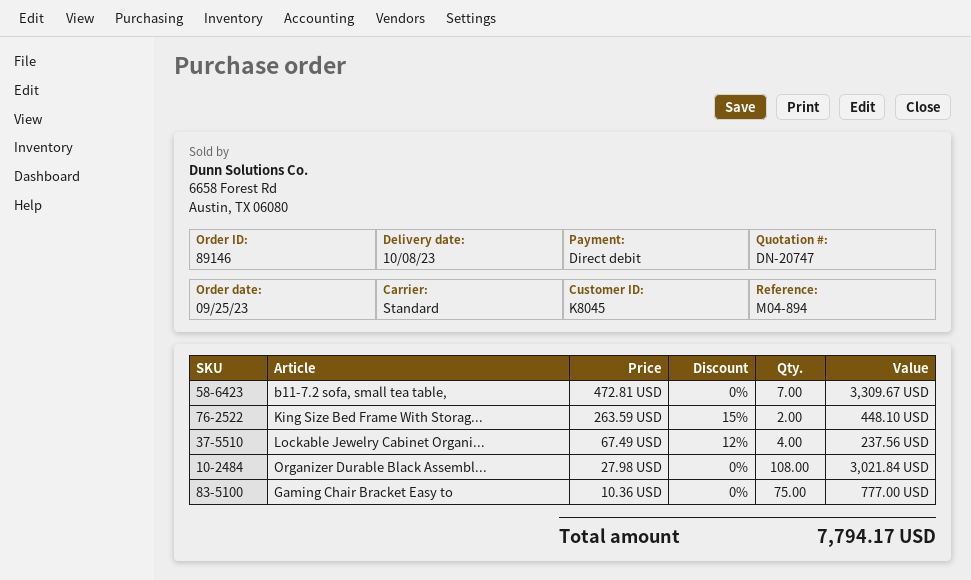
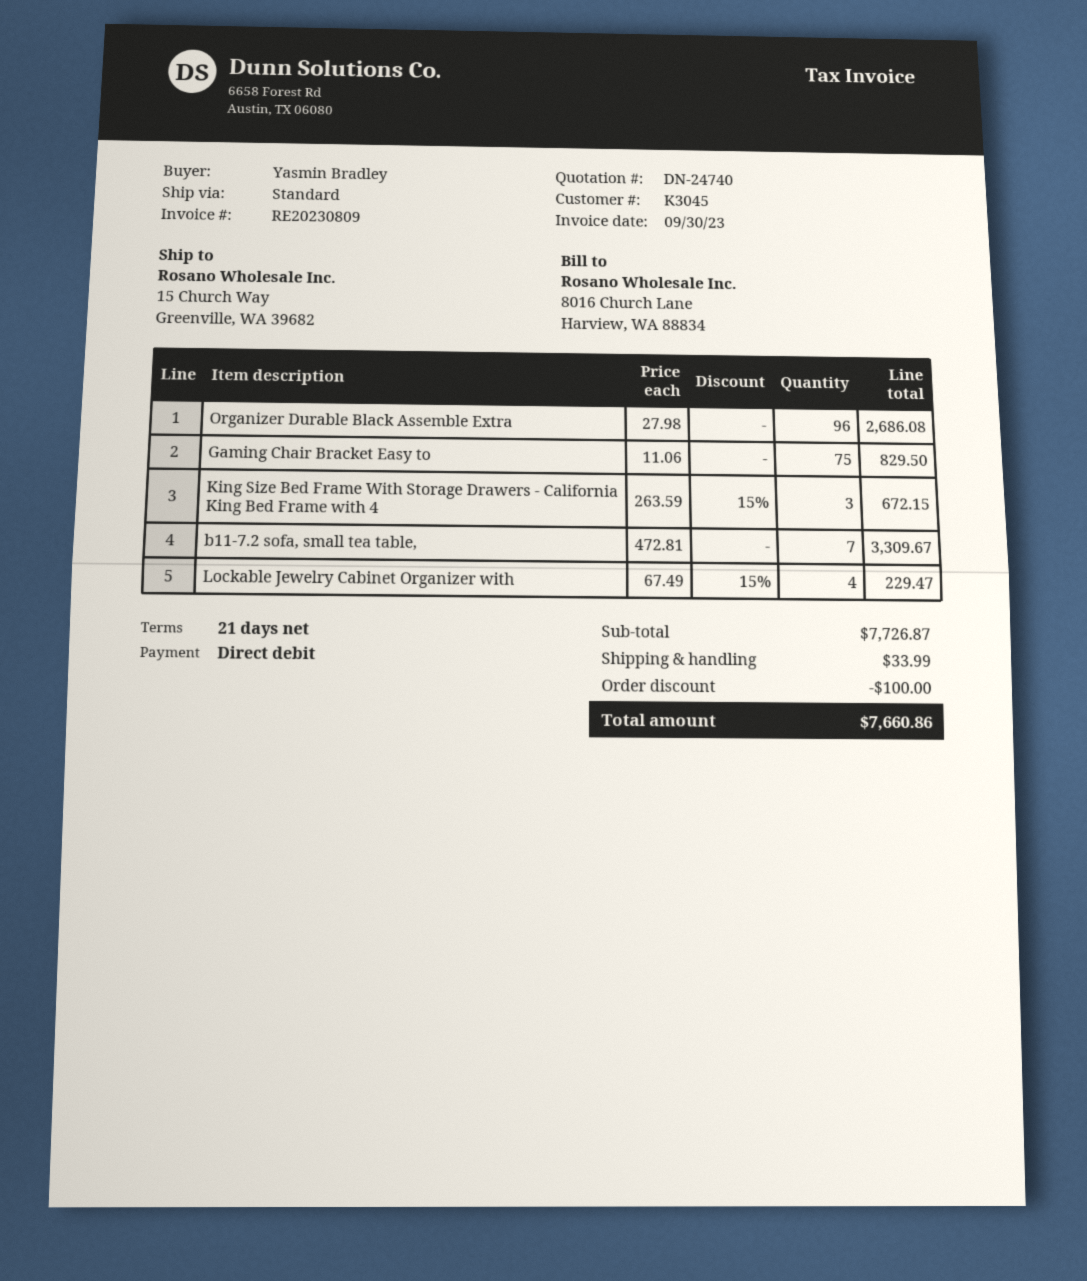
quote number: DN-20747 -> DN-24740
customer number: K8045 -> K3045
King Size Bed Frame With Storag...: 2 x 263.59 - 15% = 448.10 -> 3 x 263.59 - 15% = 672.15
Lockable Jewelry Cabinet Organi...: 4 x 67.49 - 12% = 237.56 -> 4 x 67.49 - 15% = 229.47
Organizer Durable Black Assembl...: 108 x 27.98 = 3021.84 -> 96 x 27.98 = 2686.08
Gaming Chair Bracket Easy to: 75 x 10.36 = 777.00 -> 75 x 11.06 = 829.50
discount: none -> 100.00
shipping: none -> 33.99
total: 7794.17 -> 7660.86

